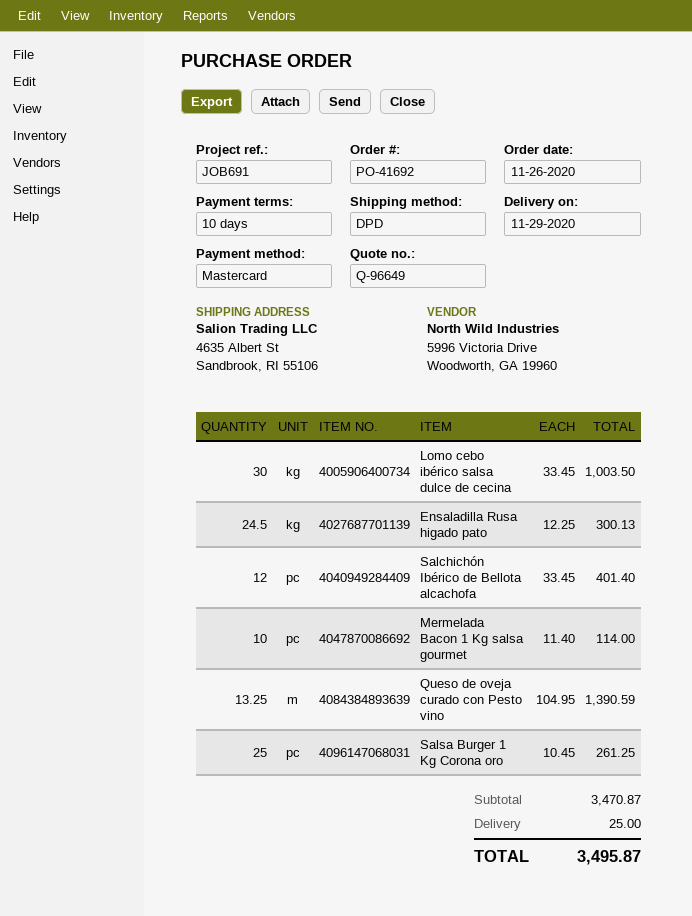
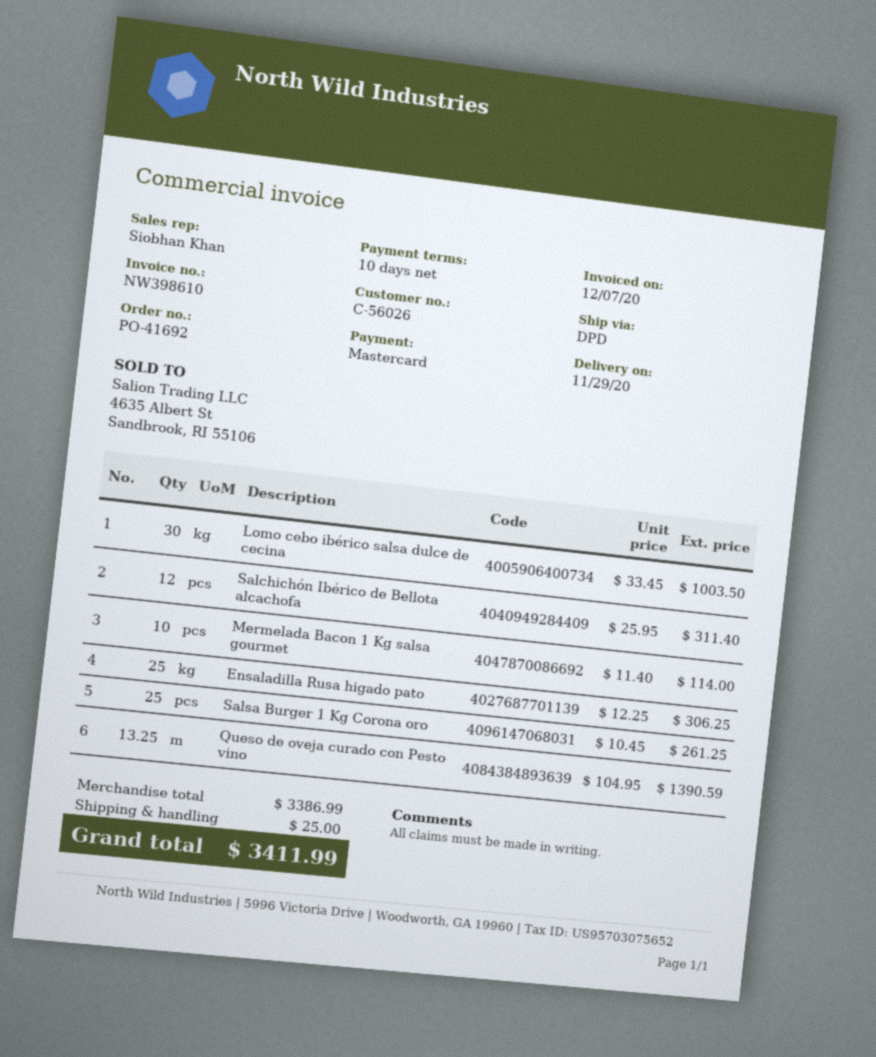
Ensaladilla Rusa higado pato: 24.5 x 12.25 = 300.13 -> 25 x 12.25 = 306.25
Salchichón Ibérico de Bellota alcachofa: 12 x 33.45 = 401.40 -> 12 x 25.95 = 311.40
subtotal: 3470.87 -> 3386.99
total: 3495.87 -> 3411.99

